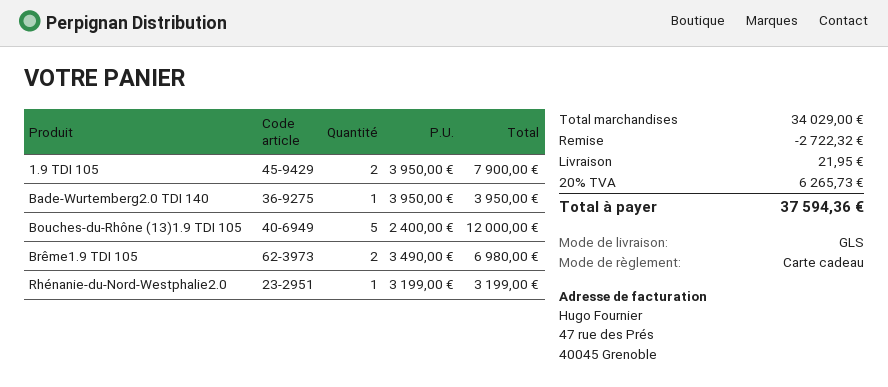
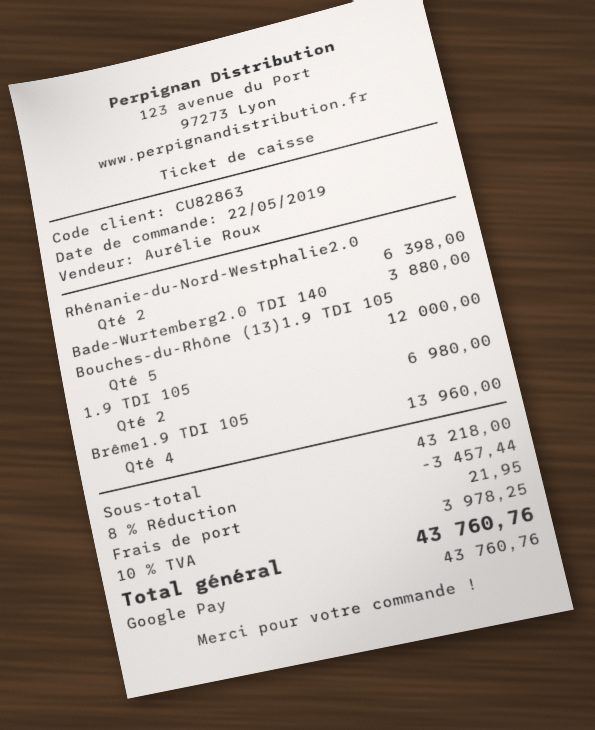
payment method: gift card -> Google Pay
1.9 TDI 105: 2 for 7900.00 -> 2 for 6980.00
Bade-Wurtemberg2.0 TDI 140: 1 for 3950.00 -> 1 for 3880.00
Brême1.9 TDI 105: 2 for 6980.00 -> 4 for 13960.00
Rhénanie-du-Nord-Westphalie2.0: 1 for 3199.00 -> 2 for 6398.00
subtotal: 34029.00 -> 43218.00
discount: 2722.32 -> 3457.44
tax: 20% = 6265.73 -> 10% = 3978.25
total: 37594.36 -> 43760.76

